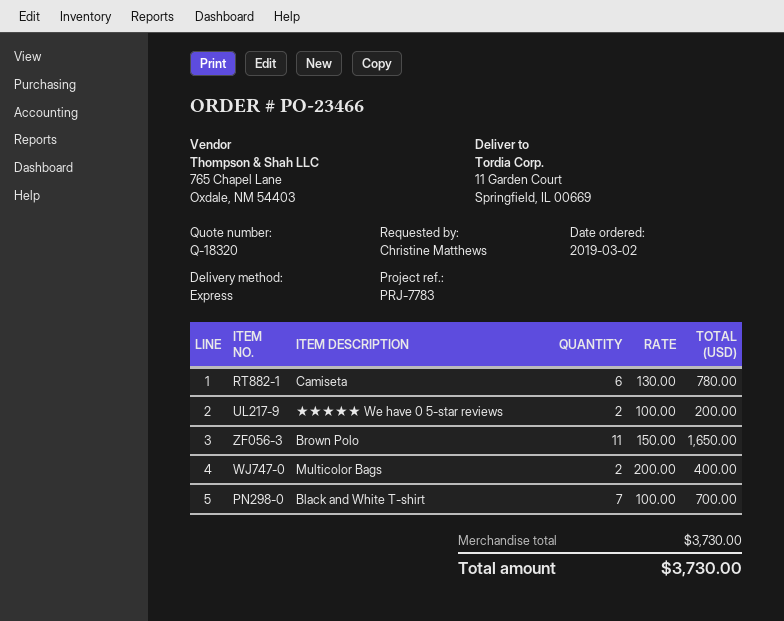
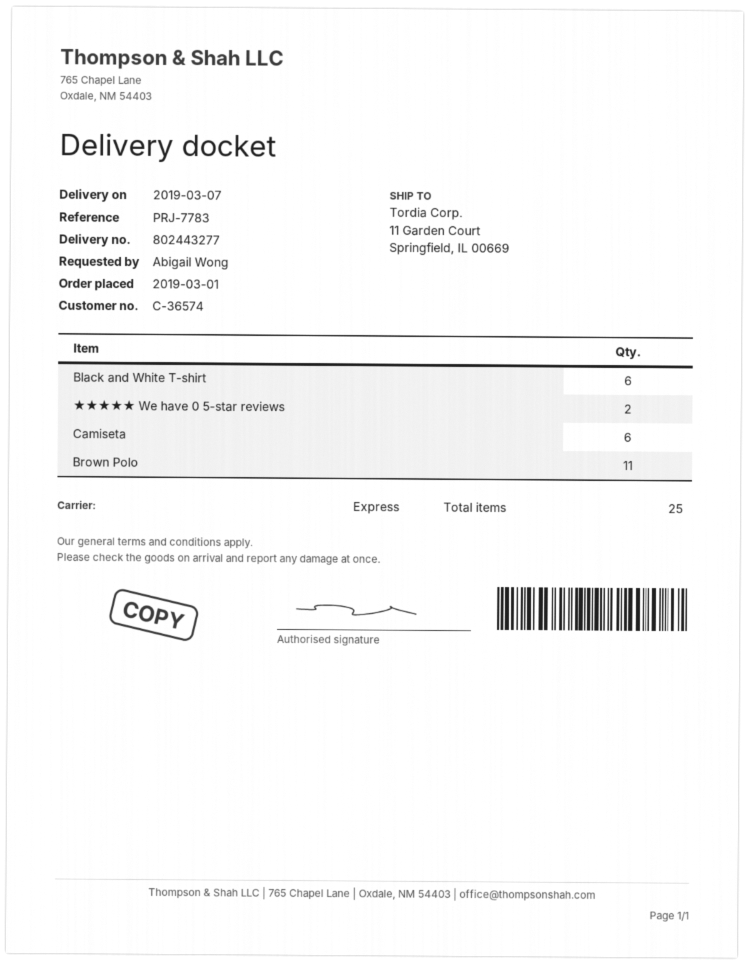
order date: 2019-03-02 -> 2019-03-01
ordered by: Christine Matthews -> Abigail Wong
Multicolor Bags: 2 -> none
Black and White T-shirt: 7 -> 6

